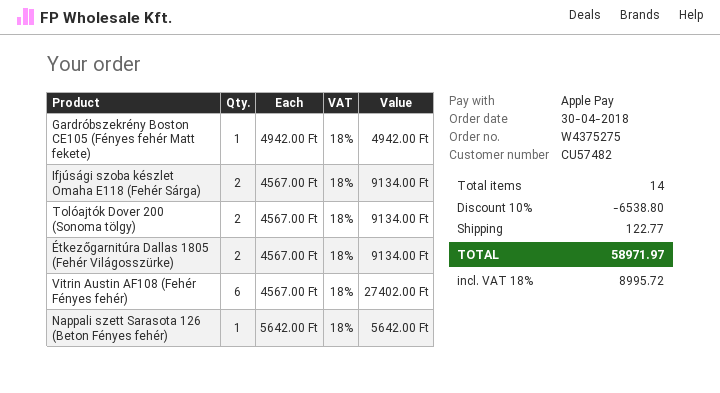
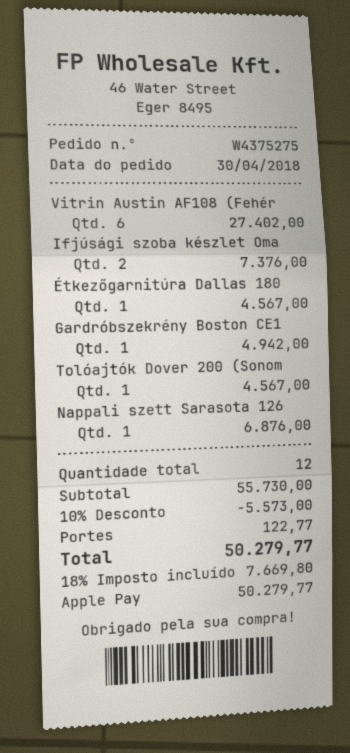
Ifjúsági szoba készlet Omaha E118 (Fehér Sárga): 2 for 9134.00 -> 2 for 7376.00
Tolóajtók Dover 200 (Sonoma tölgy): 2 for 9134.00 -> 1 for 4567.00
Étkezőgarnitúra Dallas 1805 (Fehér Világosszürke): 2 for 9134.00 -> 1 for 4567.00
Nappali szett Sarasota 126 (Beton Fényes fehér): 1 for 5642.00 -> 1 for 6876.00
total quantity: 14 -> 12
discount: 10% = 6538.80 -> 10% = 5573.00
tax: 18% = 8995.72 -> 18% = 7669.80
total: 58971.97 -> 50279.77

